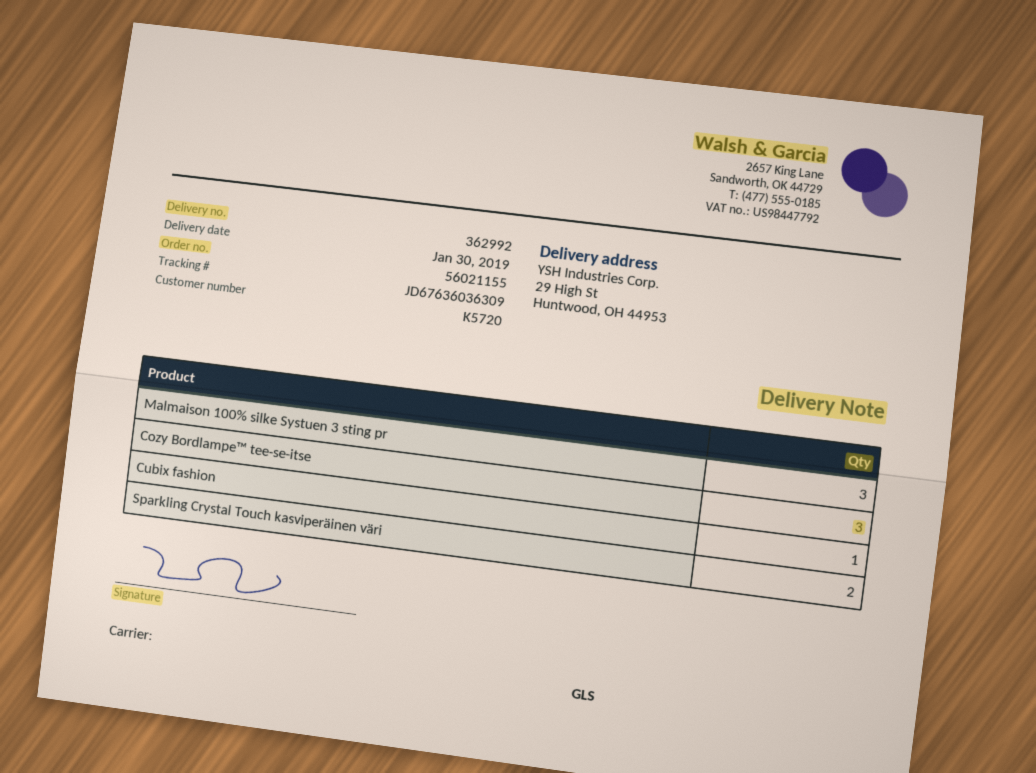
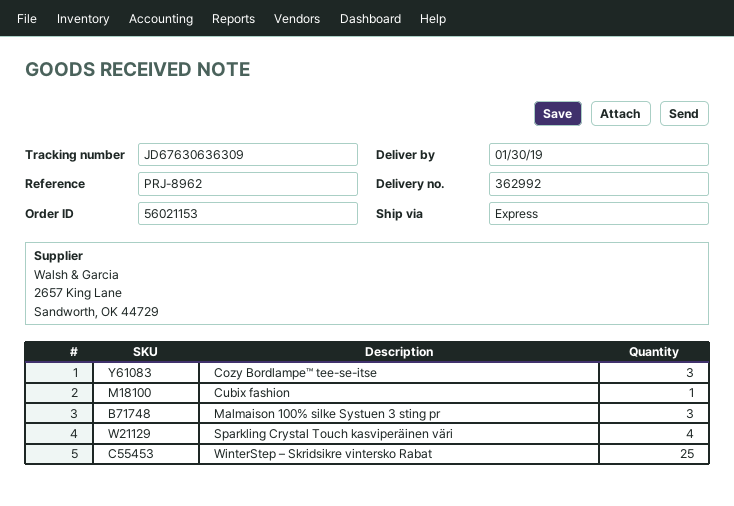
order number: 56021155 -> 56021153
shipping method: GLS -> express
tracking number: JD67636036309 -> JD67630636309
Sparkling Crystal Touch kasviperäinen väri: 2 -> 4
WinterStep – Skridsikre vintersko Rabat: none -> 25

